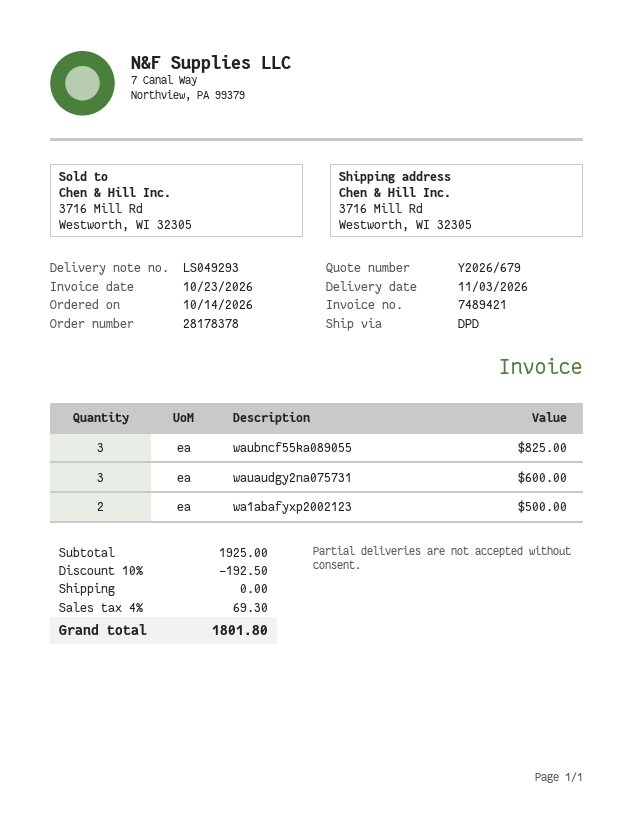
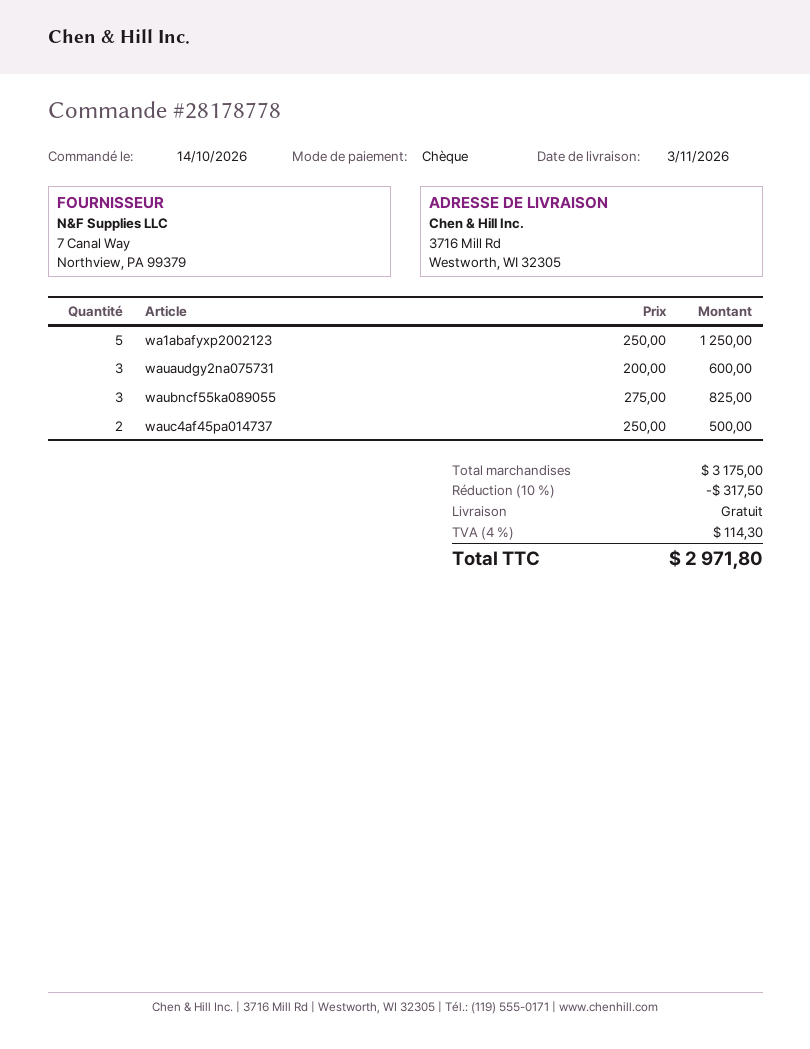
order number: 28178378 -> 28178778
wa1abafyxp2002123: 2 for 500.00 -> 5 for 1250.00
wauc4af45pa014737: none -> 2 for 500.00
subtotal: 1925.00 -> 3175.00
discount: 10% = 192.50 -> 10% = 317.50
tax: 4% = 69.30 -> 4% = 114.30
total: 1801.80 -> 2971.80

